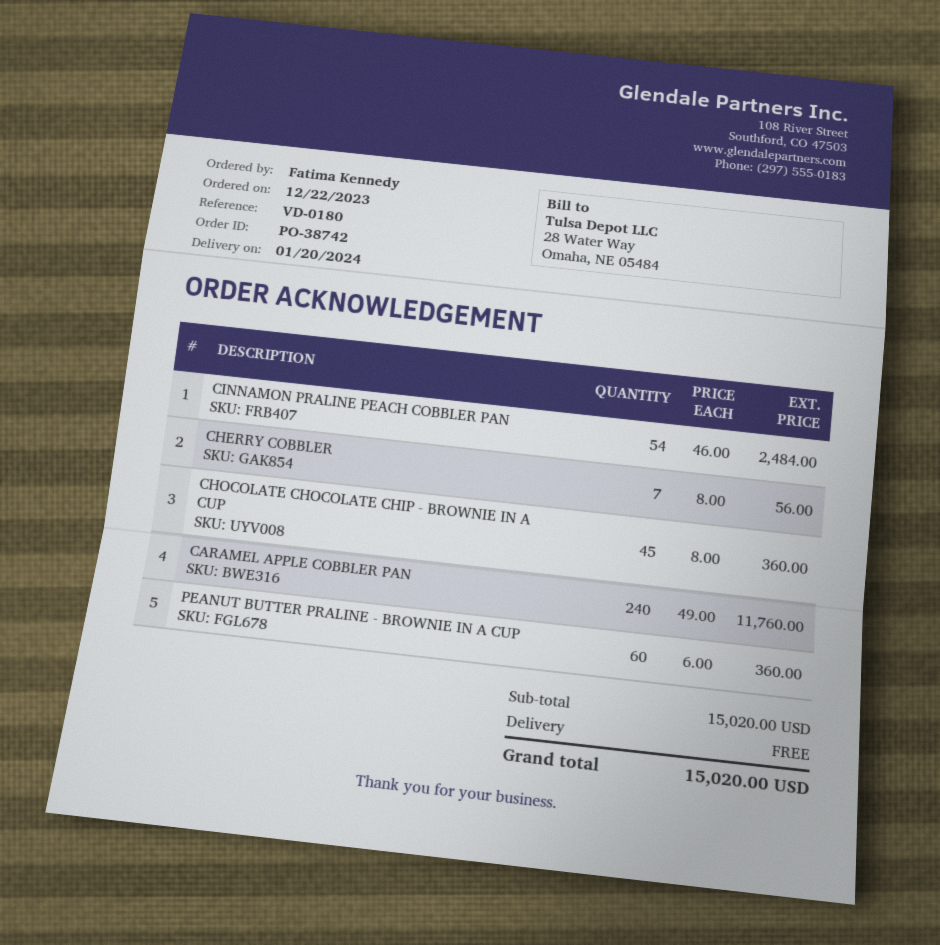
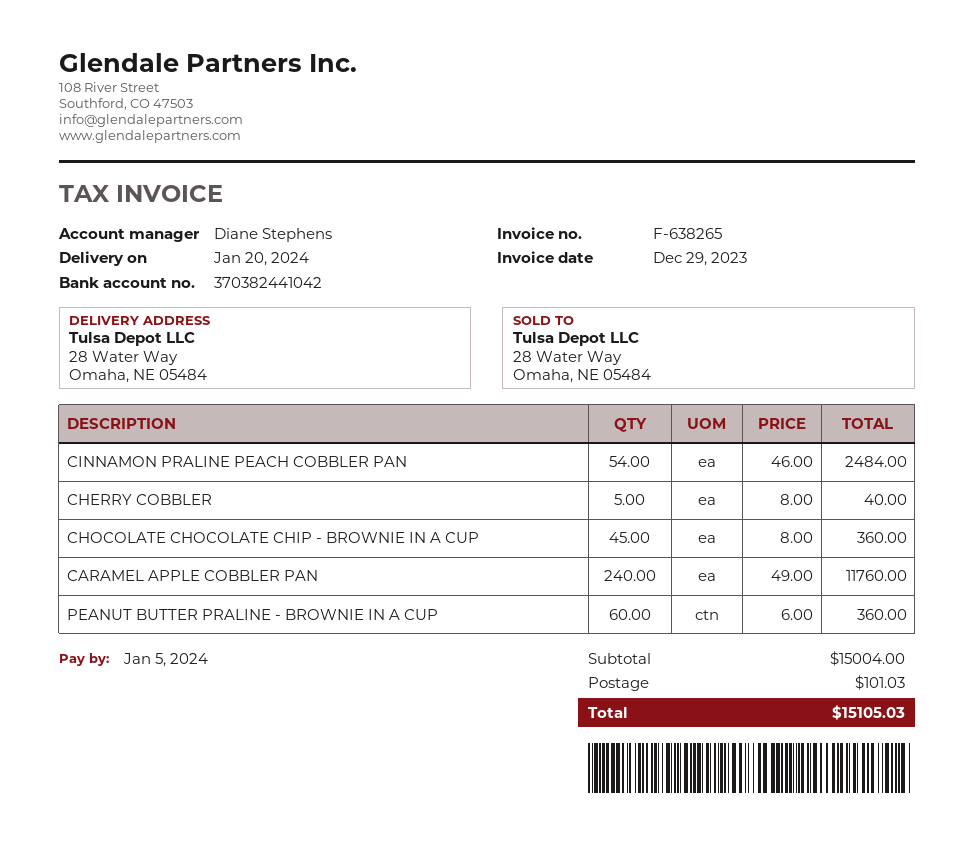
CHERRY COBBLER: 7 x 8.00 = 56.00 -> 5 x 8.00 = 40.00
subtotal: 15020.00 -> 15004.00
shipping: 0.00 -> 101.03
total: 15020.00 -> 15105.03

